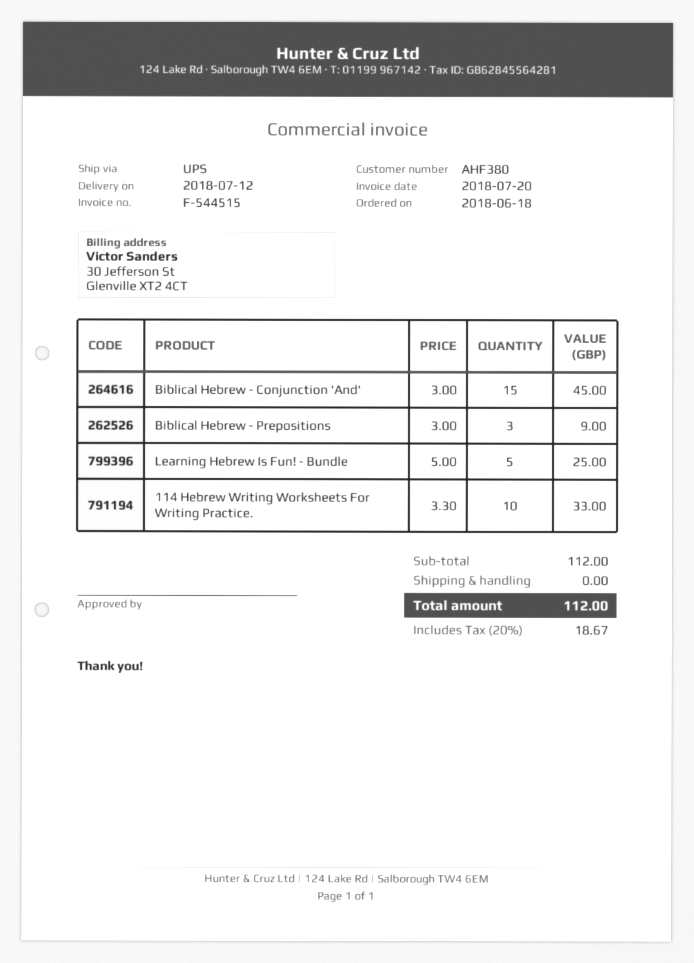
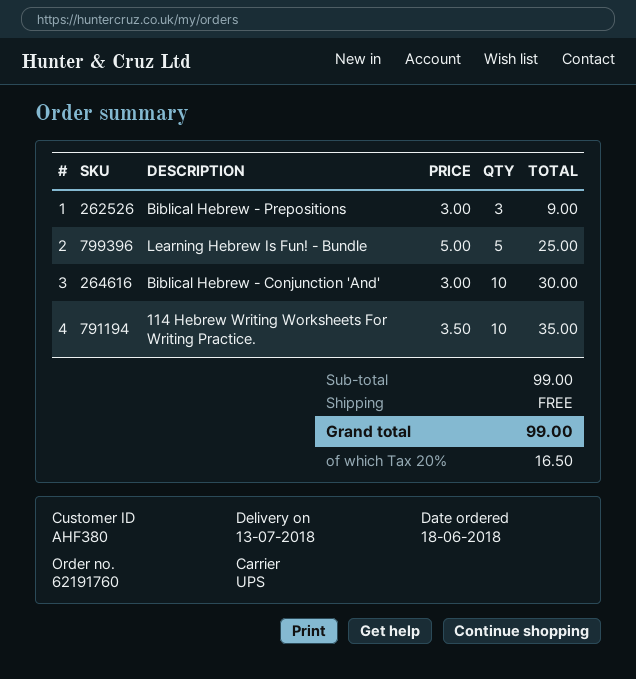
delivery date: 2018-07-12 -> 2018-07-13
Biblical Hebrew - Conjunction 'And': 15 x 3.00 = 45.00 -> 10 x 3.00 = 30.00
114 Hebrew Writing Worksheets For Writing Practice.: 10 x 3.30 = 33.00 -> 10 x 3.50 = 35.00
subtotal: 112.00 -> 99.00
tax: 20% = 18.67 -> 20% = 16.50
total: 112.00 -> 99.00

